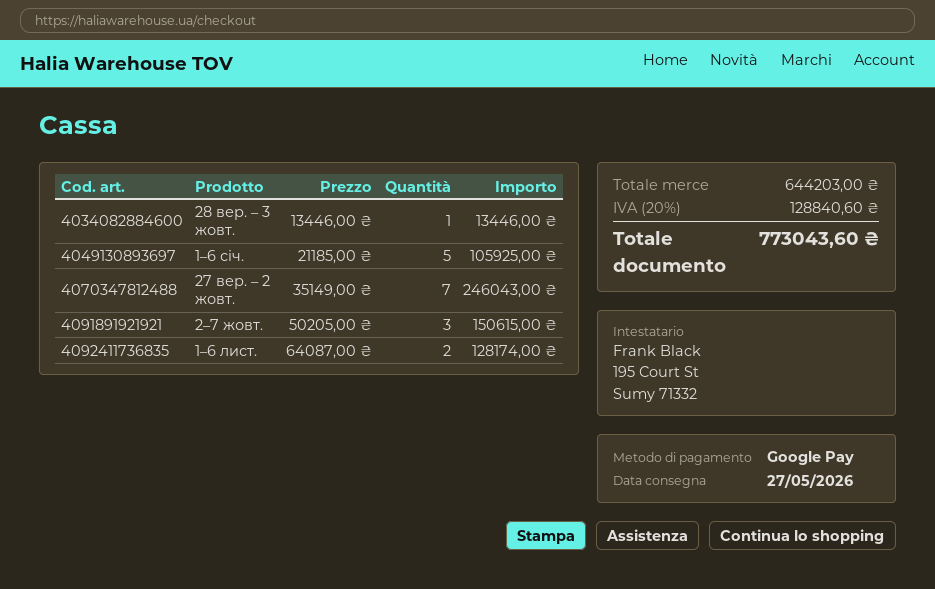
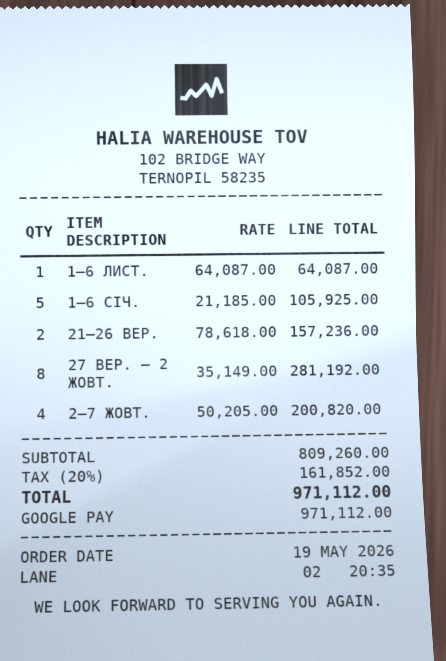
28 вер. – 3 жовт.: 1 x 13446.00 = 13446.00 -> none
27 вер. – 2 жовт.: 7 x 35149.00 = 246043.00 -> 8 x 35149.00 = 281192.00
2–7 жовт.: 3 x 50205.00 = 150615.00 -> 4 x 50205.00 = 200820.00
1–6 лист.: 2 x 64087.00 = 128174.00 -> 1 x 64087.00 = 64087.00
21–26 ВЕР.: none -> 2 x 78618.00 = 157236.00
subtotal: 644203.00 -> 809260.00
tax: 20% = 128840.60 -> 20% = 161852.00
total: 773043.60 -> 971112.00

